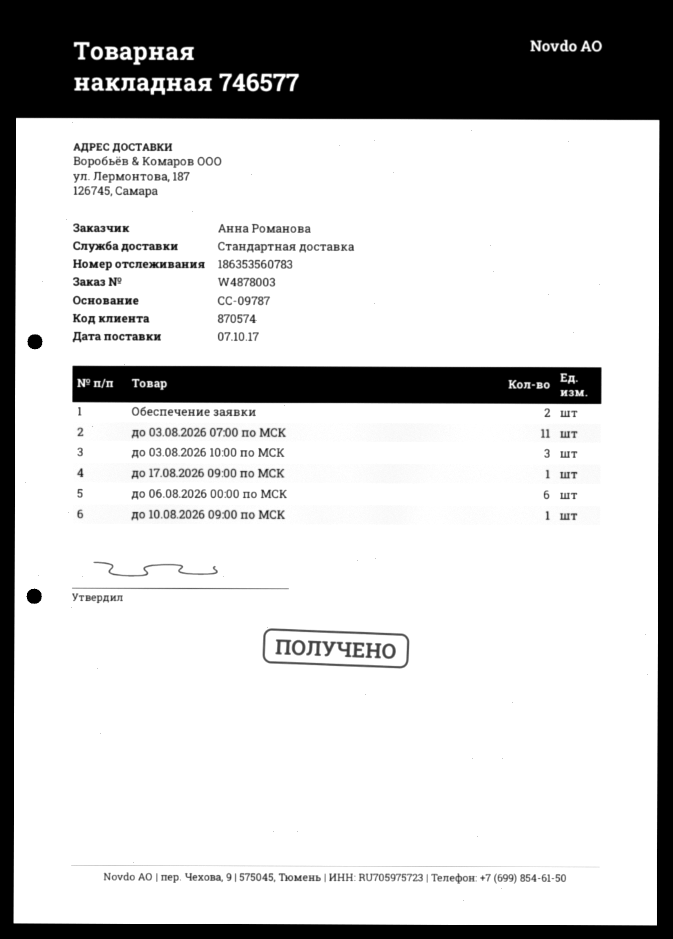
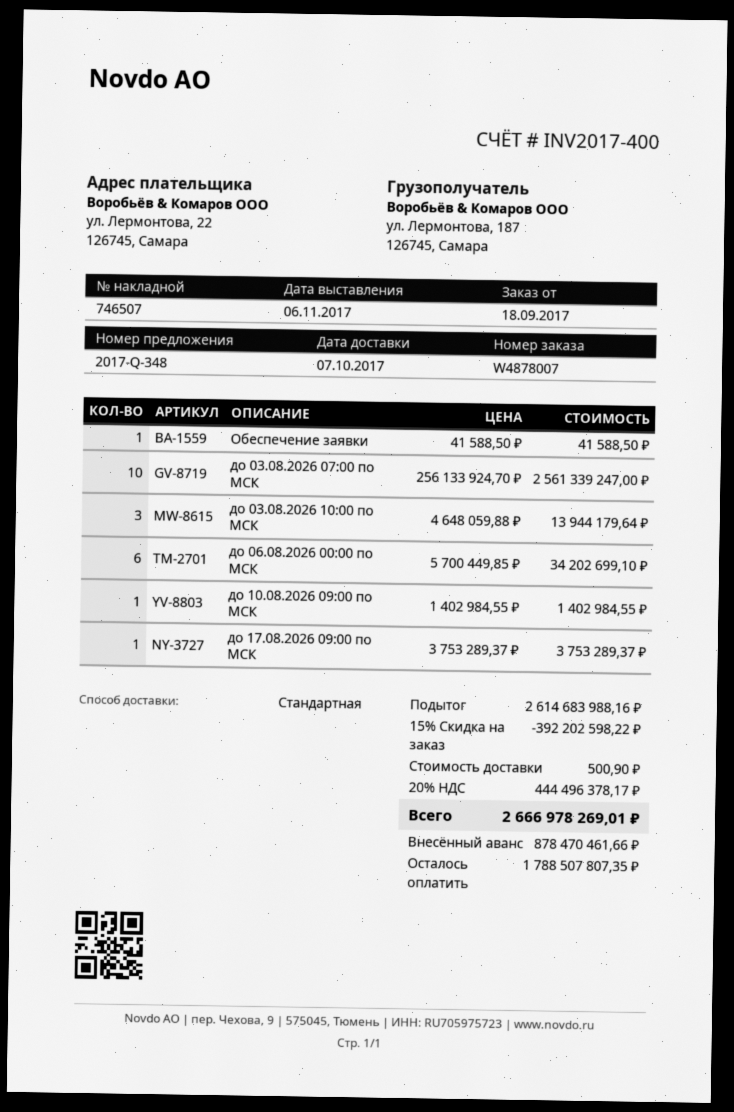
order number: W4878003 -> W4878007
delivery note number: 746577 -> 746507
Обеспечение заявки: 2 -> 1
до 03.08.2026 07:00 по МСК: 11 -> 10

